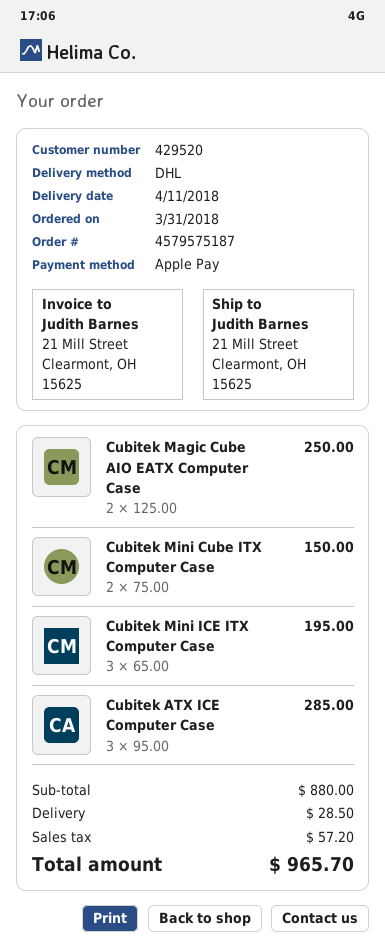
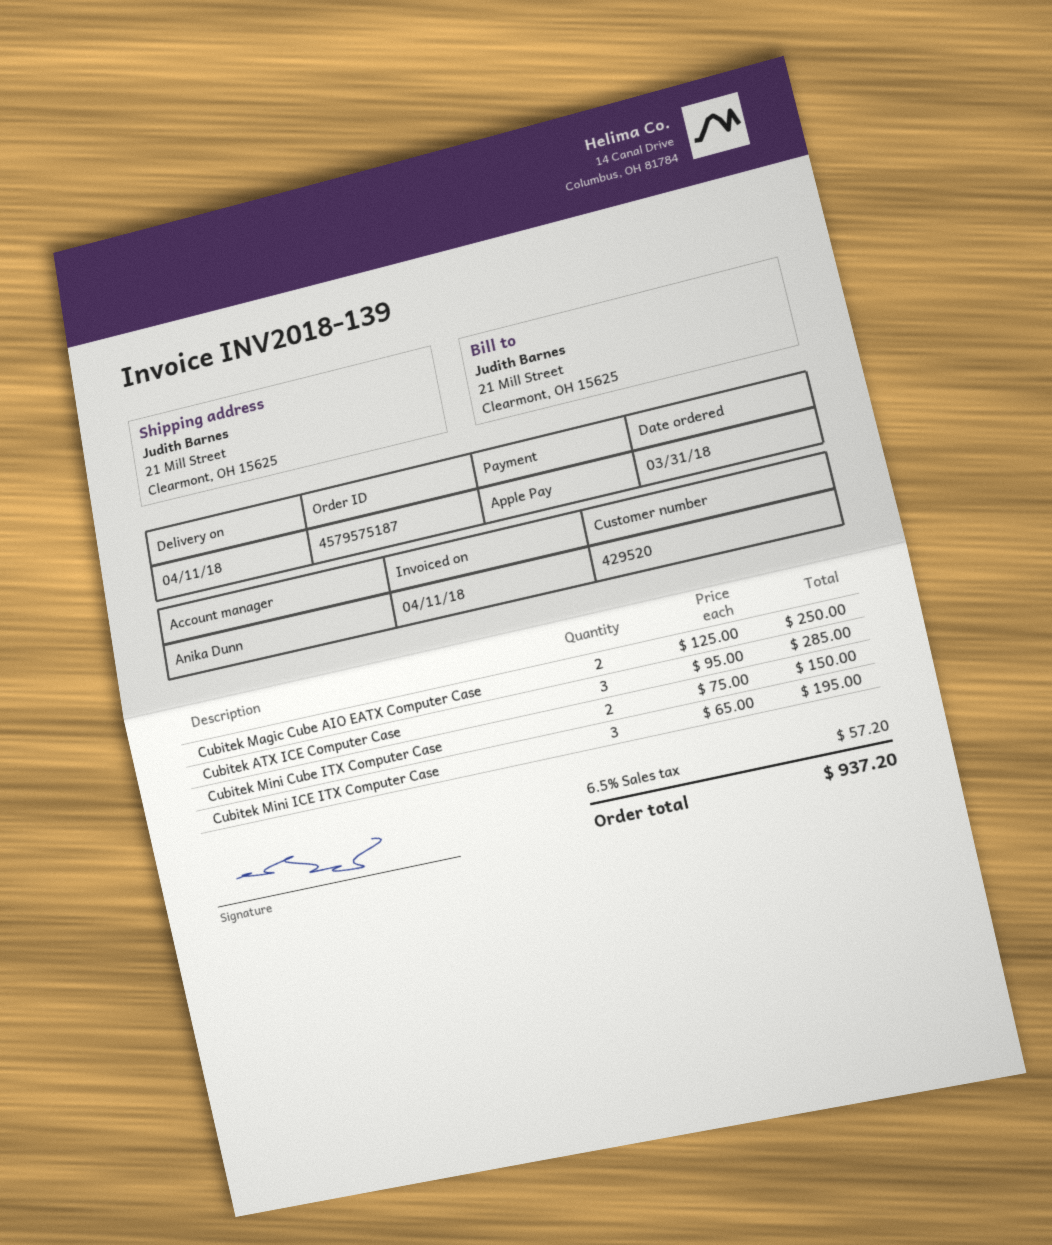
shipping: 28.50 -> none
total: 965.70 -> 937.20

